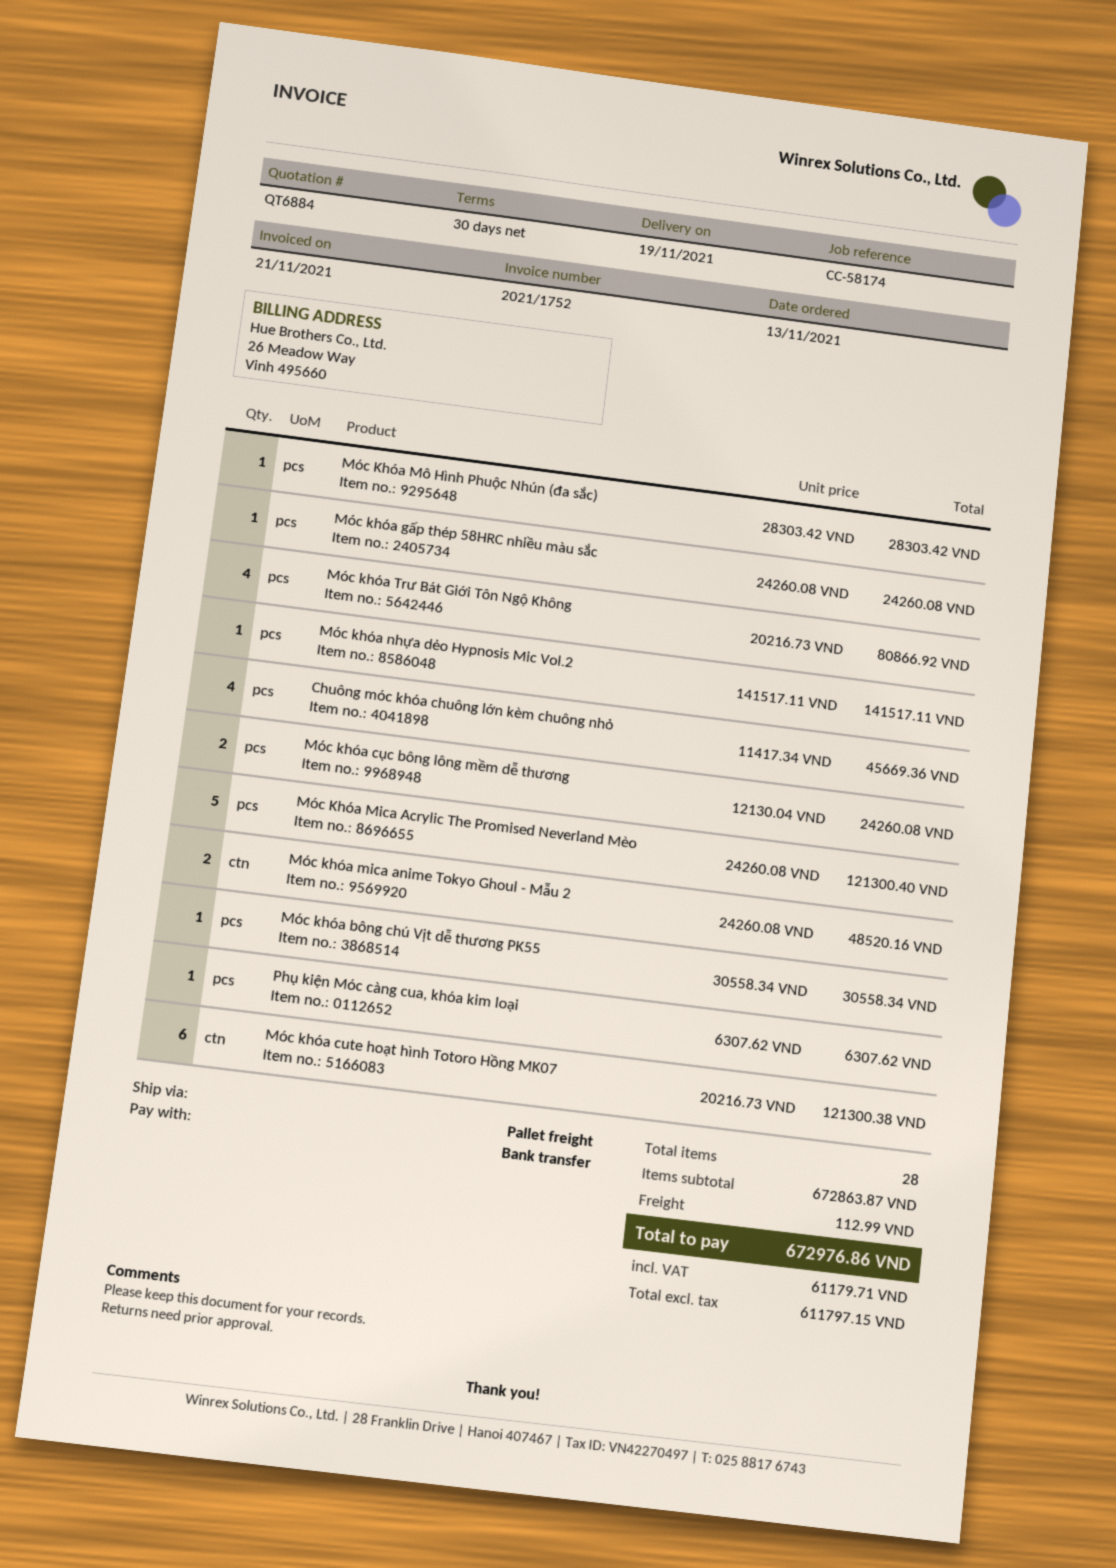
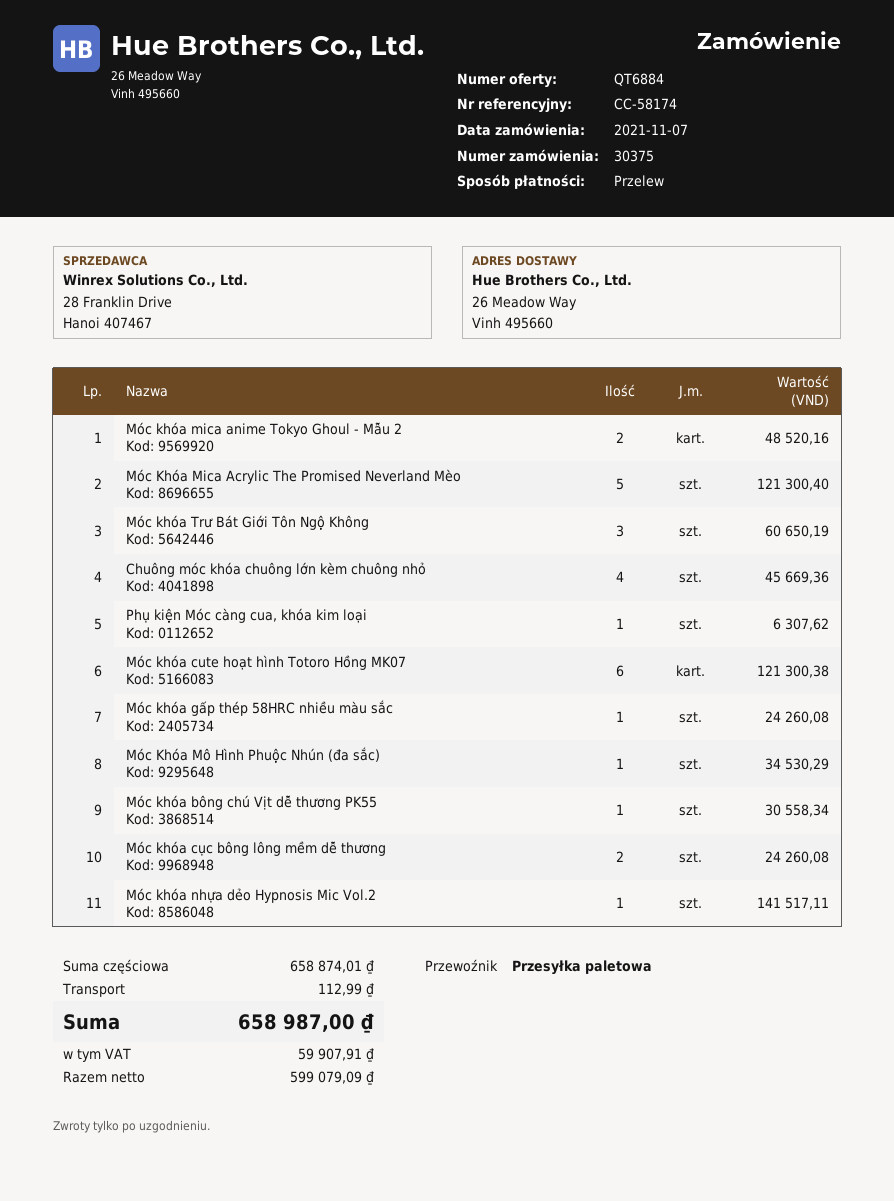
order date: 2021-11-13 -> 2021-11-07
Móc Khóa Mô Hình Phuộc Nhún (đa sắc): 1 for 28303.42 -> 1 for 34530.29
Móc khóa Trư Bát Giới Tôn Ngộ Không: 4 for 80866.92 -> 3 for 60650.19
subtotal: 672863.87 -> 658874.01
net: 611797.15 -> 599079.09
tax: 61179.71 -> 59907.91
total: 672976.86 -> 658987.00

